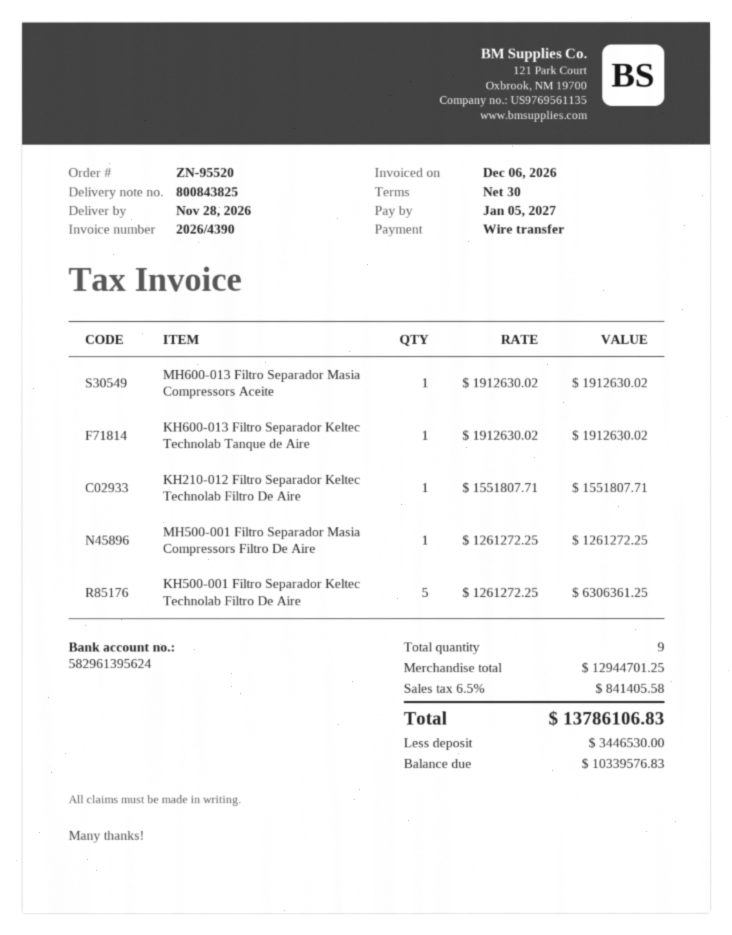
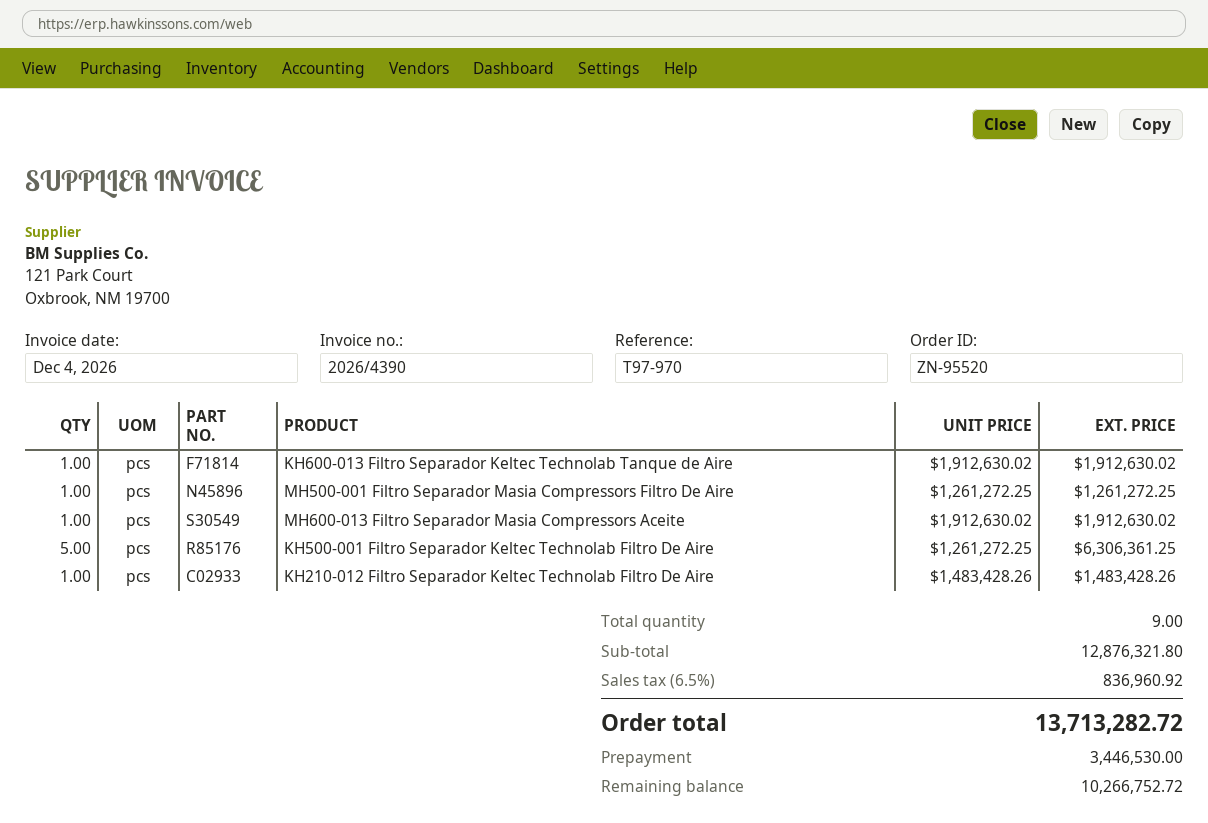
invoice date: 2026-12-06 -> 2026-12-04
KH210-012 Filtro Separador Keltec Technolab Filtro De Aire: 1 x 1551807.71 = 1551807.71 -> 1 x 1483428.26 = 1483428.26
subtotal: 12944701.25 -> 12876321.80
tax: 6.5% = 841405.58 -> 6.5% = 836960.92
total: 13786106.83 -> 13713282.72
balance: 10339576.83 -> 10266752.72

